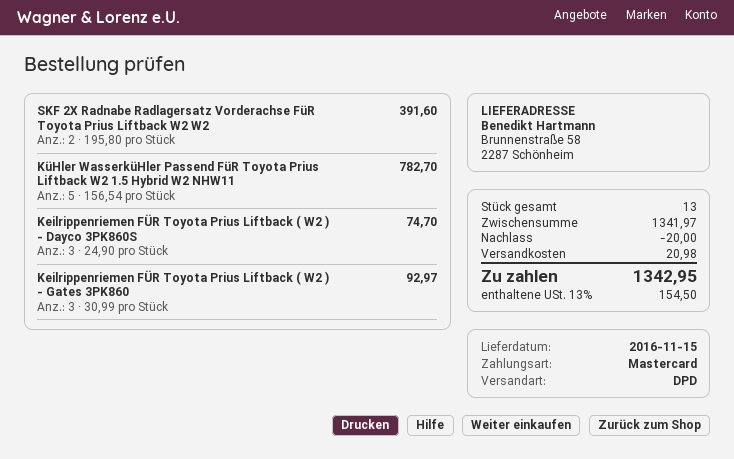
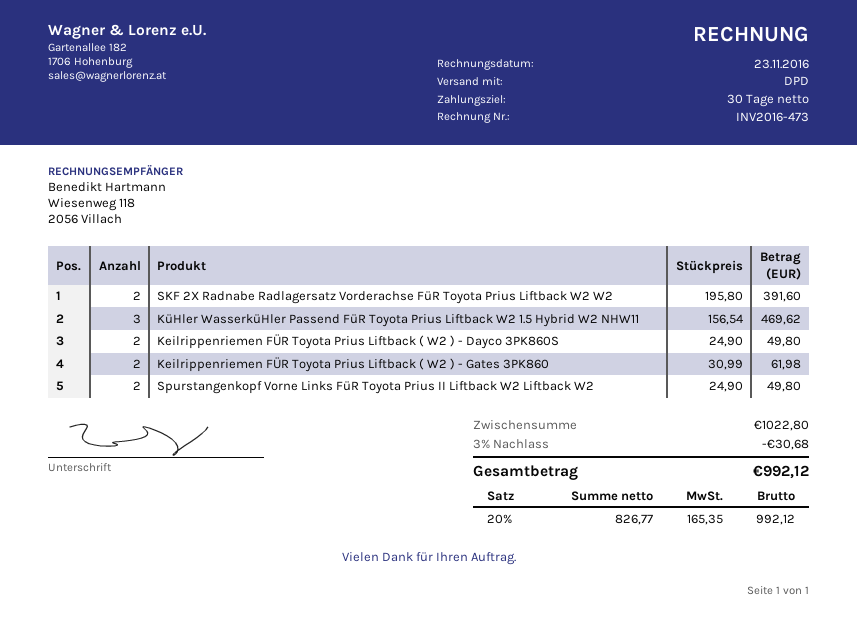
KüHler WasserküHler Passend FüR Toyota Prius Liftback W2 1.5 Hybrid W2 NHW11: 5 x 156.54 = 782.70 -> 3 x 156.54 = 469.62
Keilrippenriemen FÜR Toyota Prius Liftback ( W2 ) - Dayco 3PK860S: 3 x 24.90 = 74.70 -> 2 x 24.90 = 49.80
Keilrippenriemen FÜR Toyota Prius Liftback ( W2 ) - Gates 3PK860: 3 x 30.99 = 92.97 -> 2 x 30.99 = 61.98
Spurstangenkopf Vorne Links FüR Toyota Prius II Liftback W2 Liftback W2: none -> 2 x 24.90 = 49.80
subtotal: 1341.97 -> 1022.80
discount: 20.00 -> 30.68
shipping: 20.98 -> none
tax: 13% = 154.50 -> 20% = 165.35
total: 1342.95 -> 992.12

